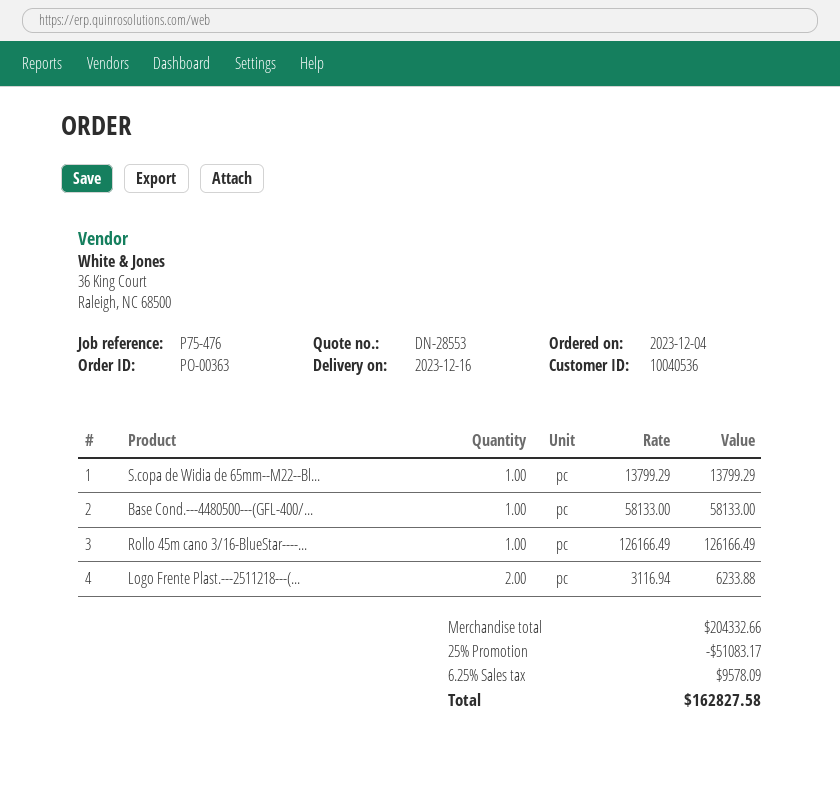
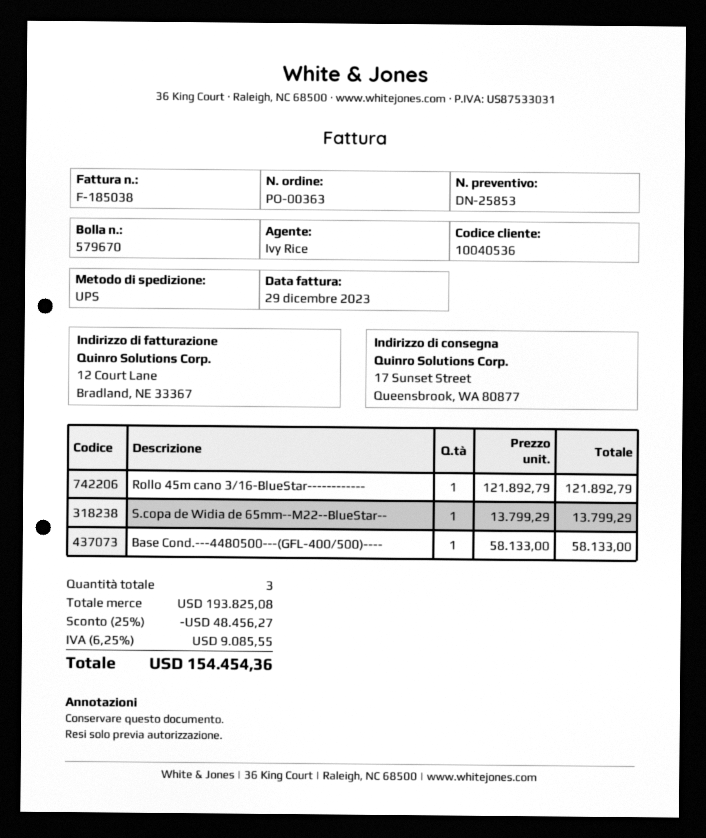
quote number: DN-28553 -> DN-25853
Rollo 45m cano 3/16-BlueStar----...: 1 x 126166.49 = 126166.49 -> 1 x 121892.79 = 121892.79
Logo Frente Plast.---2511218---(...: 2 x 3116.94 = 6233.88 -> none
subtotal: 204332.66 -> 193825.08
discount: 25% = 51083.17 -> 25% = 48456.27
tax: 6.25% = 9578.09 -> 6.25% = 9085.55
total: 162827.58 -> 154454.36

